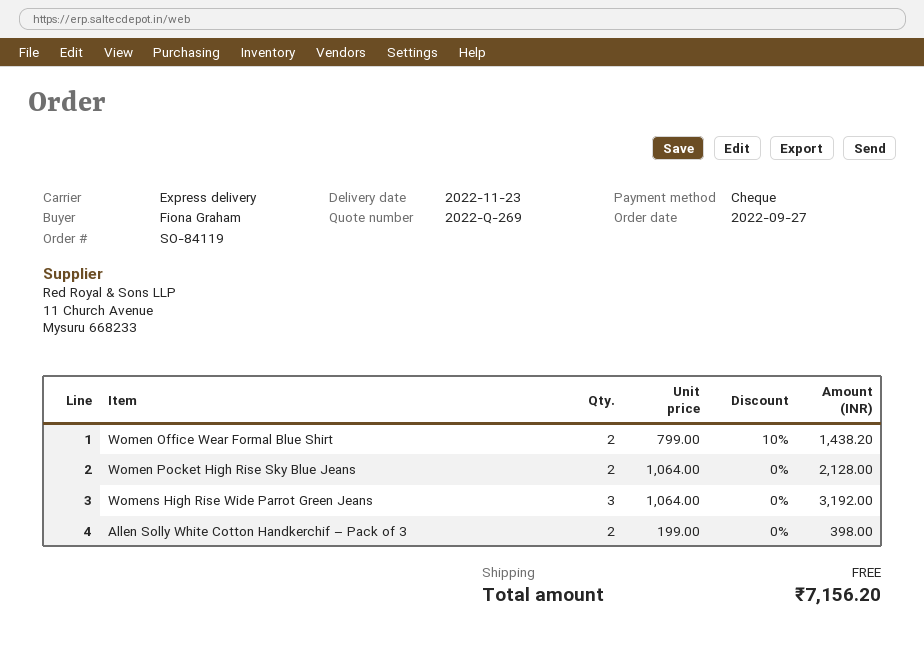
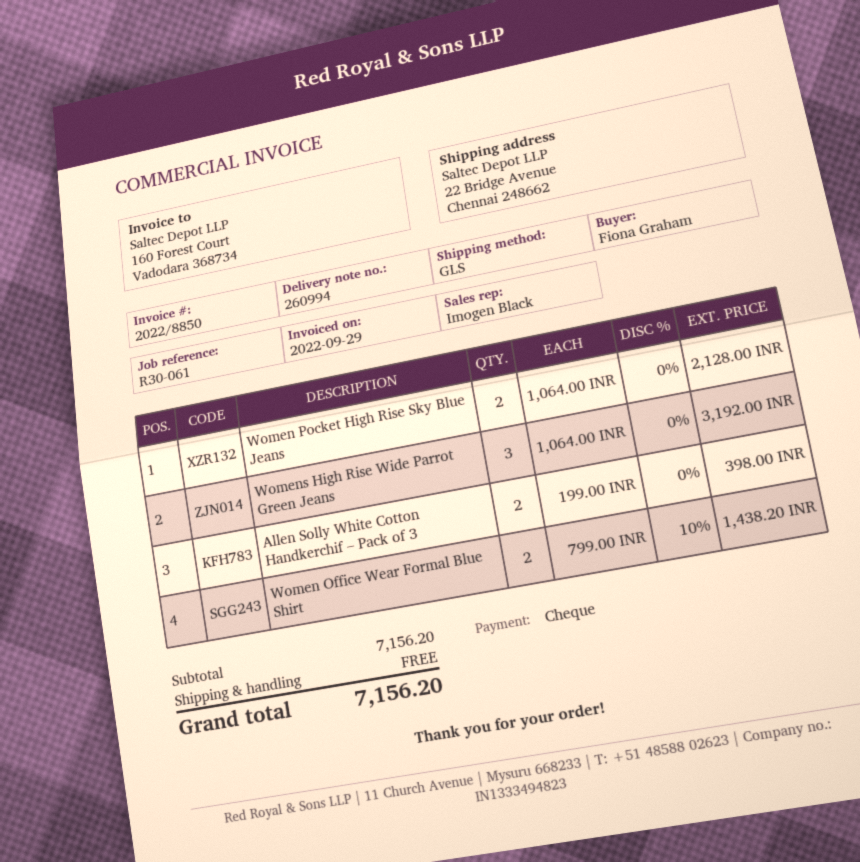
shipping method: express -> GLS

